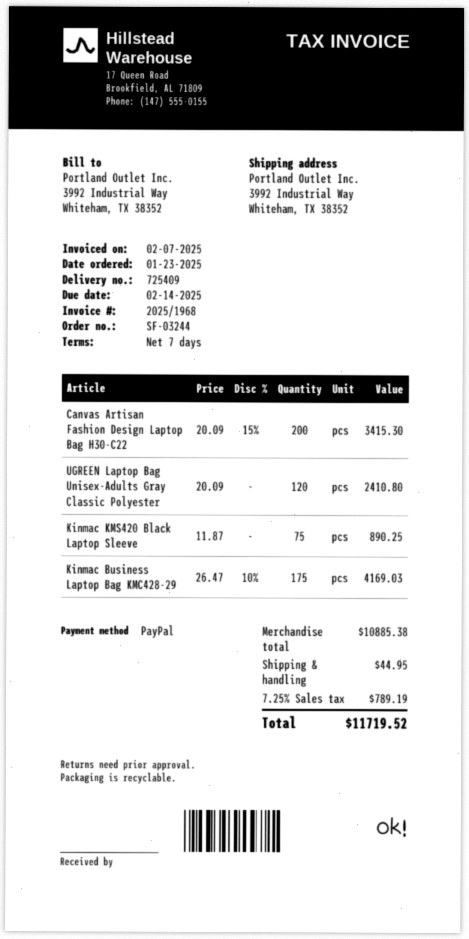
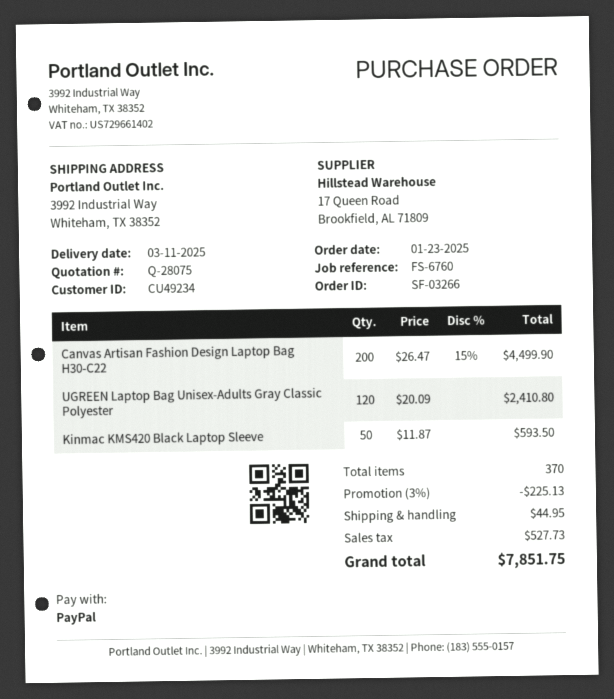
order number: SF-03244 -> SF-03266
Canvas Artisan Fashion Design Laptop Bag H30-C22: 200 x 20.09 - 15% = 3415.30 -> 200 x 26.47 - 15% = 4499.90
Kinmac KMS420 Black Laptop Sleeve: 75 x 11.87 = 890.25 -> 50 x 11.87 = 593.50
Kinmac Business Laptop Bag KMC428-29: 175 x 26.47 - 10% = 4169.03 -> none
discount: none -> 3% = 225.13
tax: 789.19 -> 527.73
total: 11719.52 -> 7851.75

